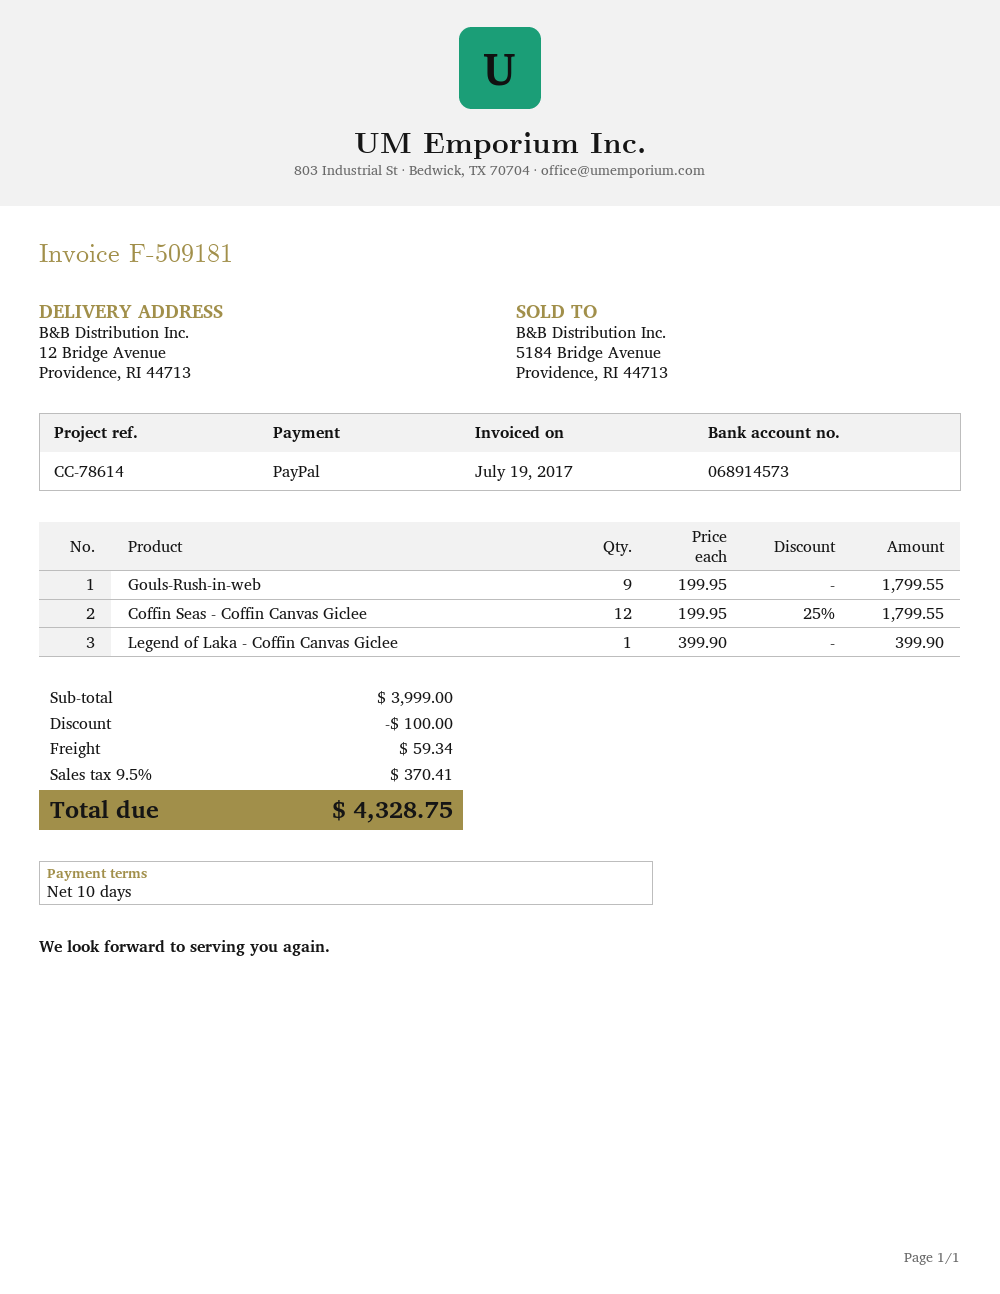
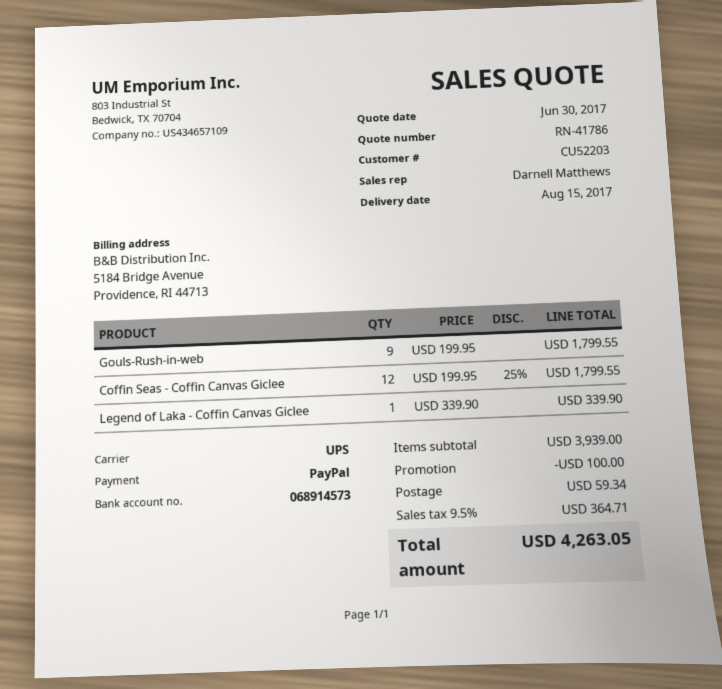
Legend of Laka - Coffin Canvas Giclee: 1 x 399.90 = 399.90 -> 1 x 339.90 = 339.90
subtotal: 3999.00 -> 3939.00
tax: 9.5% = 370.41 -> 9.5% = 364.71
total: 4328.75 -> 4263.05

